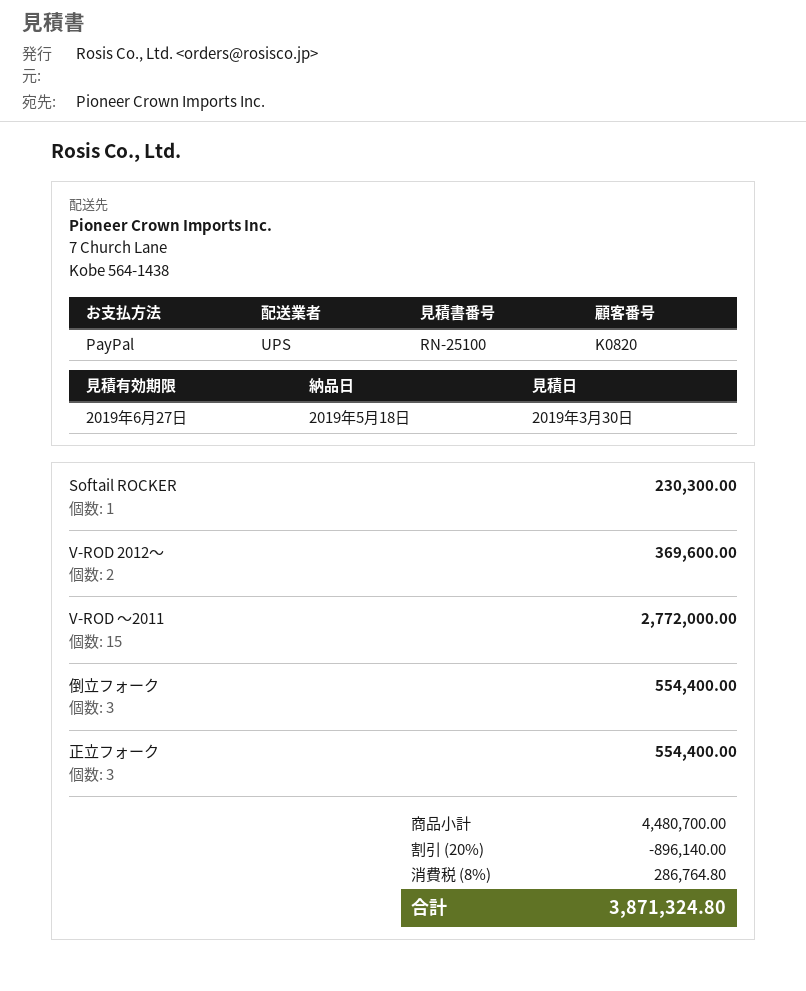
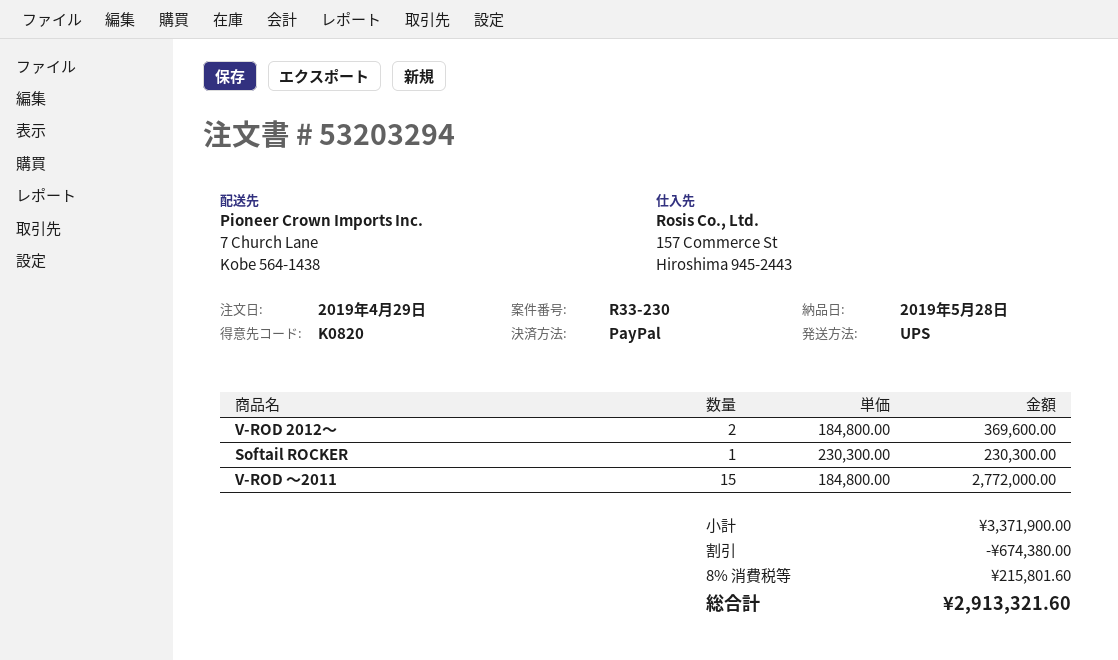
delivery date: 2019-05-18 -> 2019-05-28
倒立フォーク: 3 for 554400.00 -> none
正立フォーク: 3 for 554400.00 -> none
subtotal: 4480700.00 -> 3371900.00
discount: 896140.00 -> 674380.00
tax: 8% = 286764.80 -> 8% = 215801.60
total: 3871324.80 -> 2913321.60

